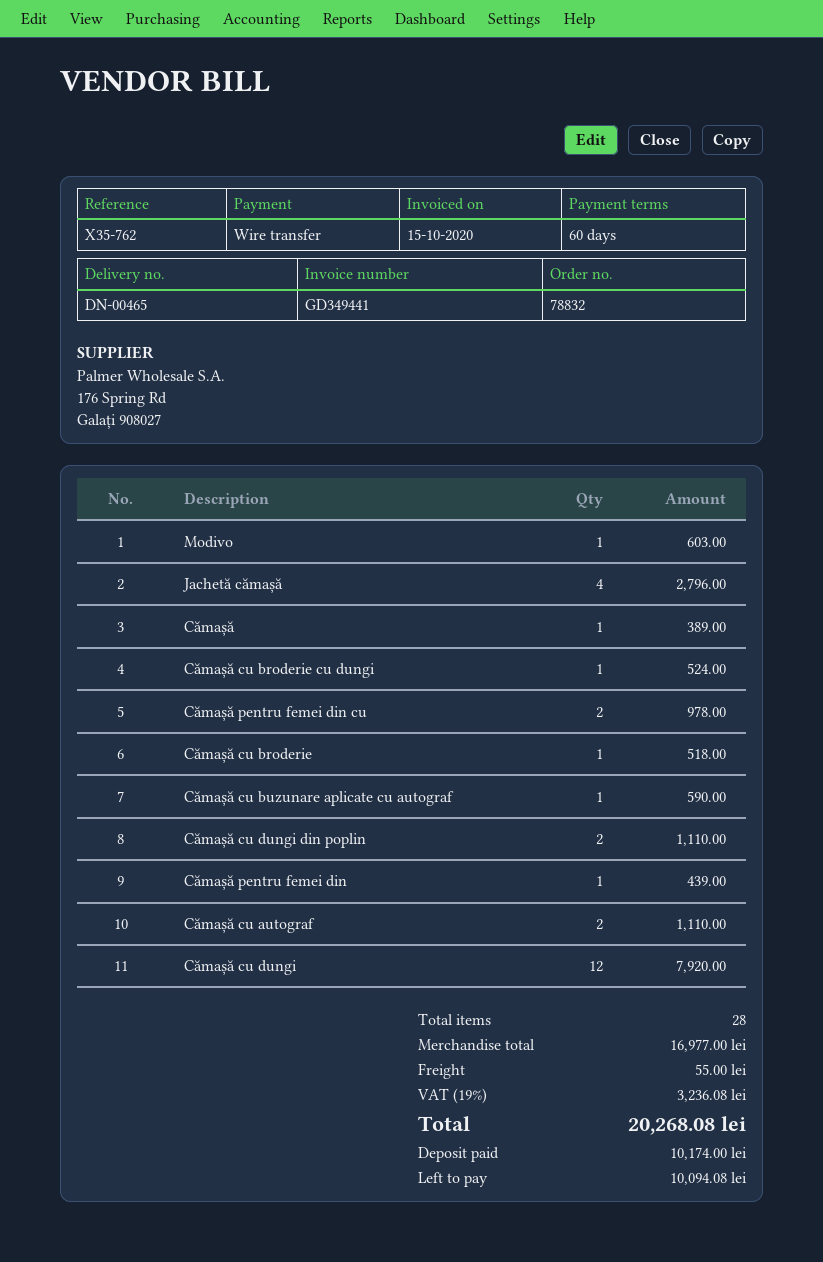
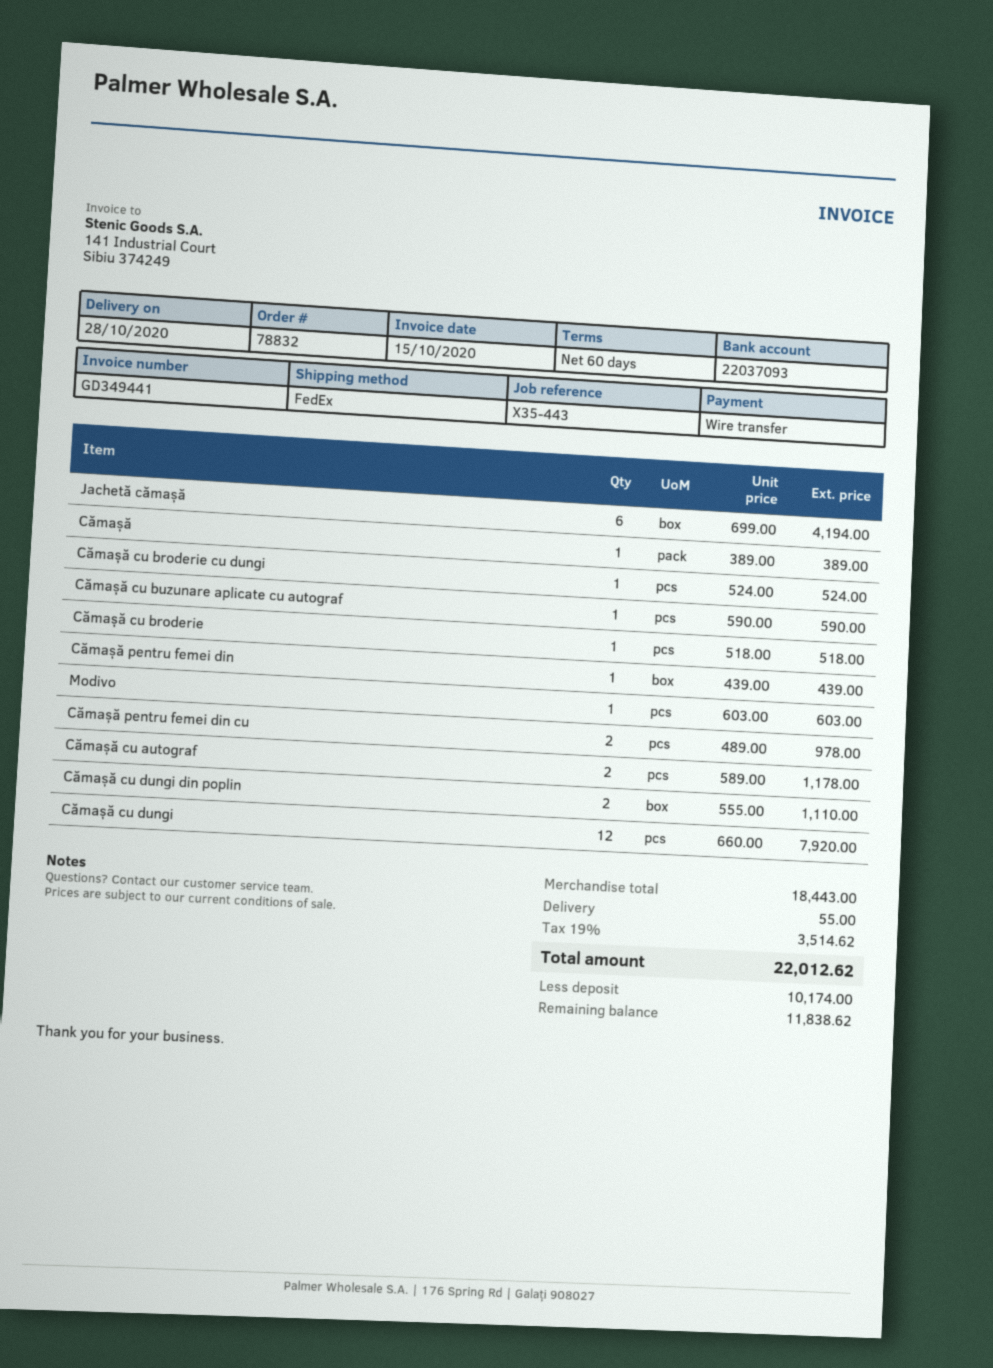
reference: X35-762 -> X35-443
Jachetă cămașă: 4 for 2796.00 -> 6 for 4194.00
Cămașă cu autograf: 2 for 1110.00 -> 2 for 1178.00
subtotal: 16977.00 -> 18443.00
tax: 19% = 3236.08 -> 19% = 3514.62
total: 20268.08 -> 22012.62
balance: 10094.08 -> 11838.62

